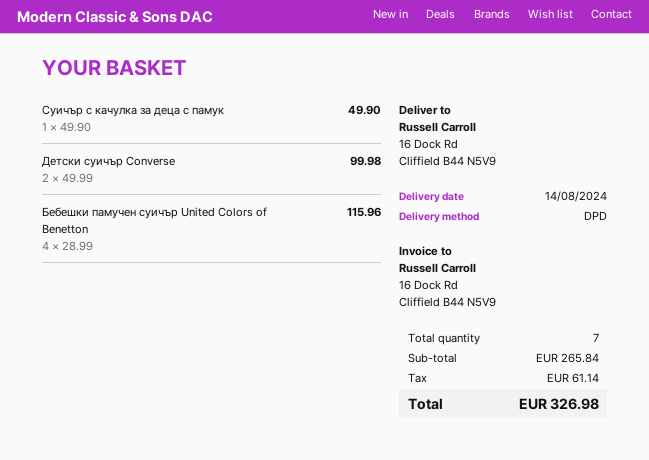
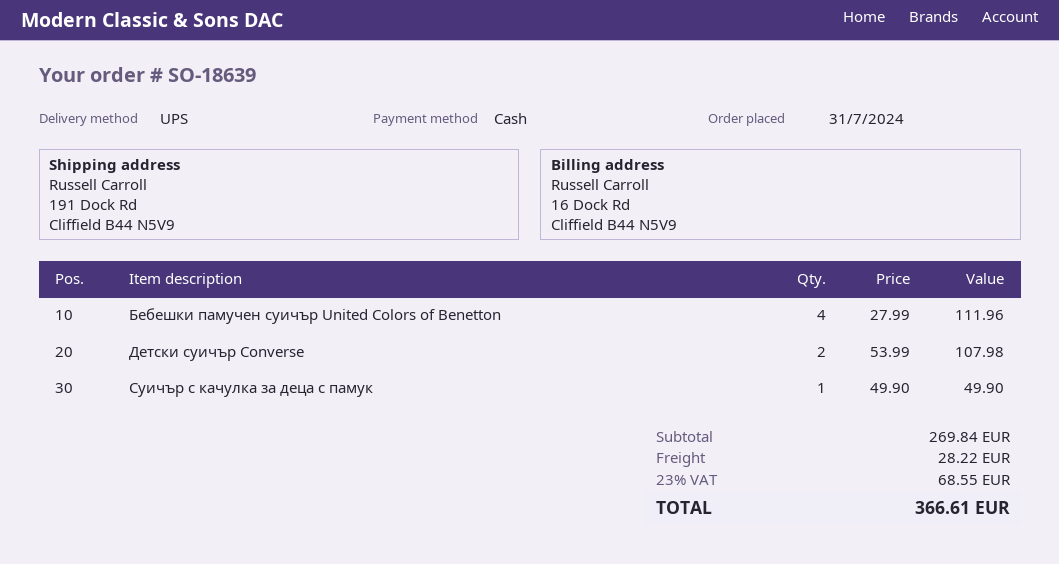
shipping method: DPD -> UPS
ship to: 16 Dock Rd, Cliffield B44 N5V9 -> 191 Dock Rd, Cliffield B44 N5V9
Детски суичър Converse: 2 x 49.99 = 99.98 -> 2 x 53.99 = 107.98
Бебешки памучен суичър United Colors of Benetton: 4 x 28.99 = 115.96 -> 4 x 27.99 = 111.96
subtotal: 265.84 -> 269.84
shipping: none -> 28.22
tax: 61.14 -> 68.55
total: 326.98 -> 366.61

